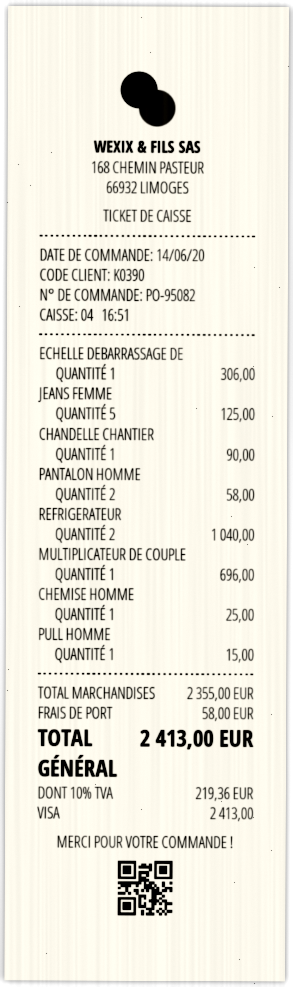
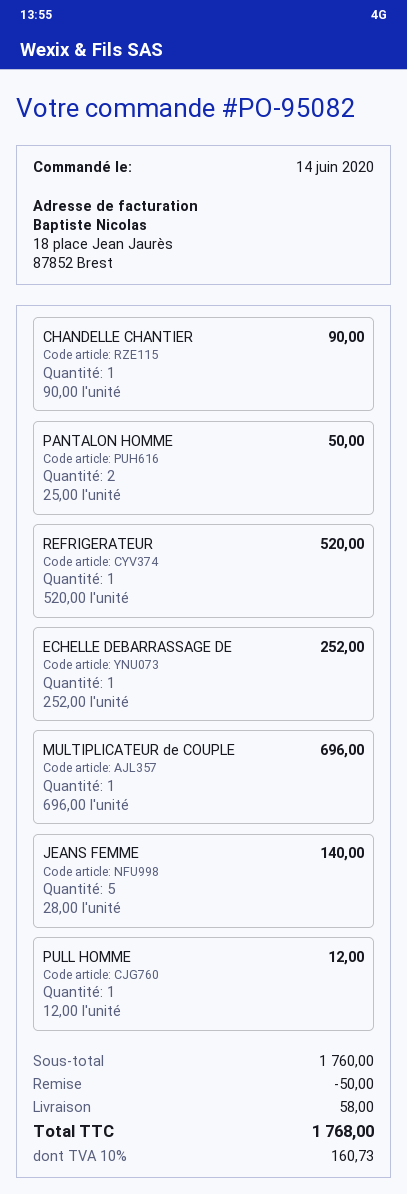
ECHELLE DEBARRASSAGE DE: 1 for 306.00 -> 1 for 252.00
JEANS FEMME: 5 for 125.00 -> 5 for 140.00
PANTALON HOMME: 2 for 58.00 -> 2 for 50.00
REFRIGERATEUR: 2 for 1040.00 -> 1 for 520.00
CHEMISE HOMME: 1 for 25.00 -> none
PULL HOMME: 1 for 15.00 -> 1 for 12.00
subtotal: 2355.00 -> 1760.00
discount: none -> 50.00
tax: 10% = 219.36 -> 10% = 160.73
total: 2413.00 -> 1768.00

